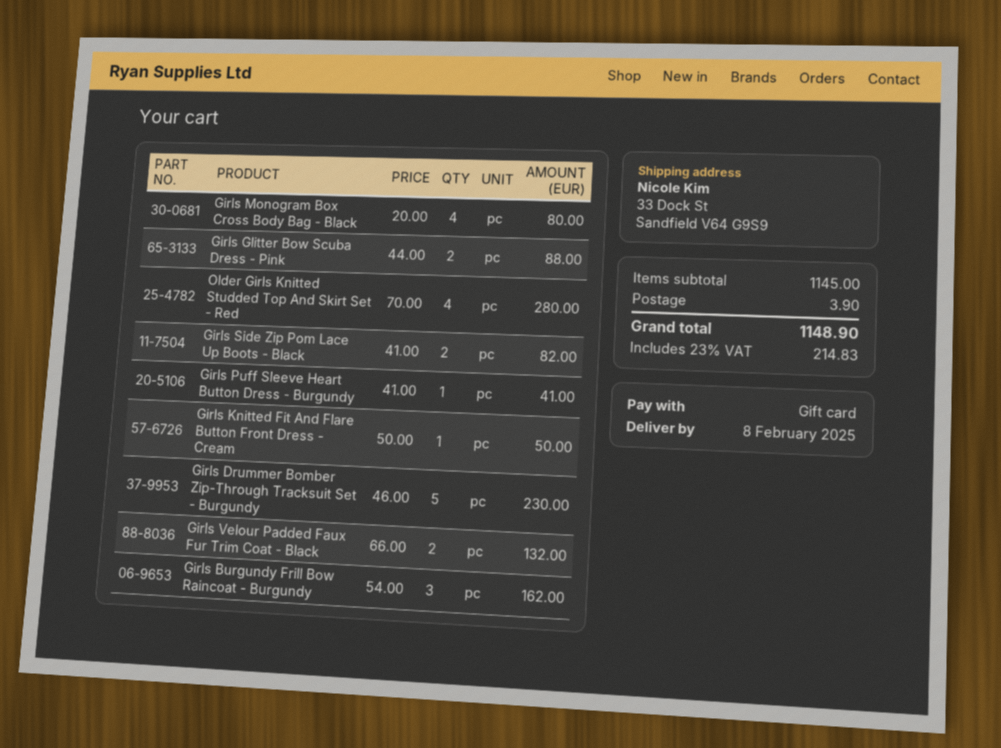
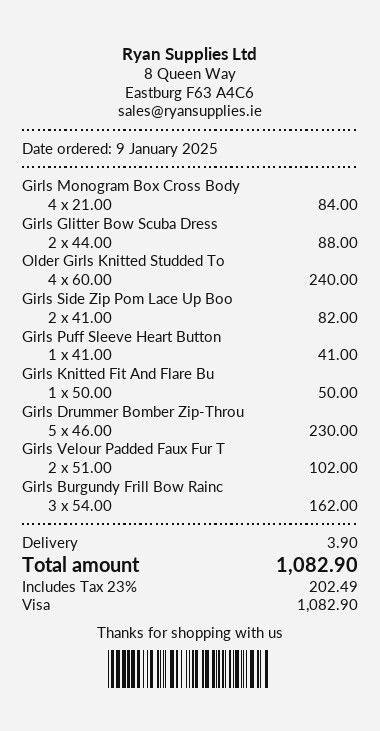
payment method: gift card -> Visa
Girls Monogram Box Cross Body Bag - Black: 4 x 20.00 = 80.00 -> 4 x 21.00 = 84.00
Older Girls Knitted Studded Top And Skirt Set - Red: 4 x 70.00 = 280.00 -> 4 x 60.00 = 240.00
Girls Velour Padded Faux Fur Trim Coat - Black: 2 x 66.00 = 132.00 -> 2 x 51.00 = 102.00
tax: 23% = 214.83 -> 23% = 202.49
total: 1148.90 -> 1082.90

